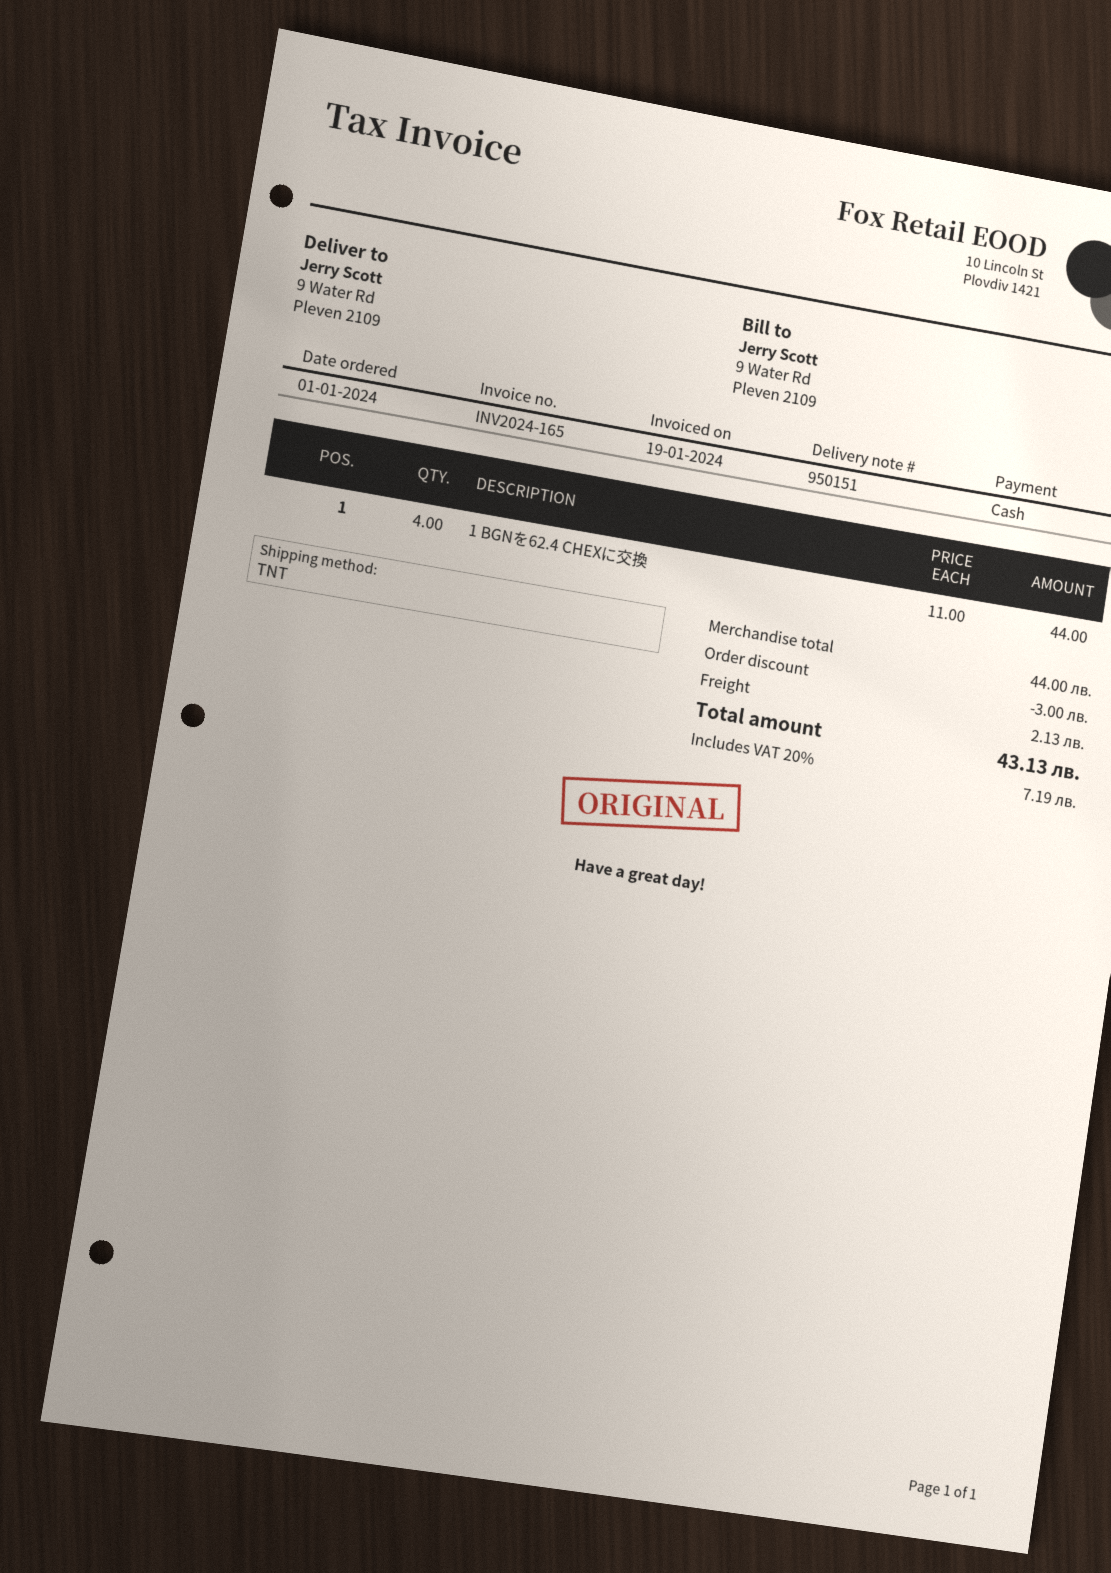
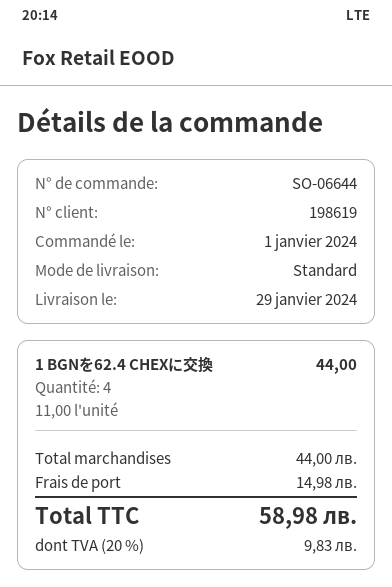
shipping method: TNT -> standard
discount: 3.00 -> none
shipping: 2.13 -> 14.98
tax: 20% = 7.19 -> 20% = 9.83
total: 43.13 -> 58.98

